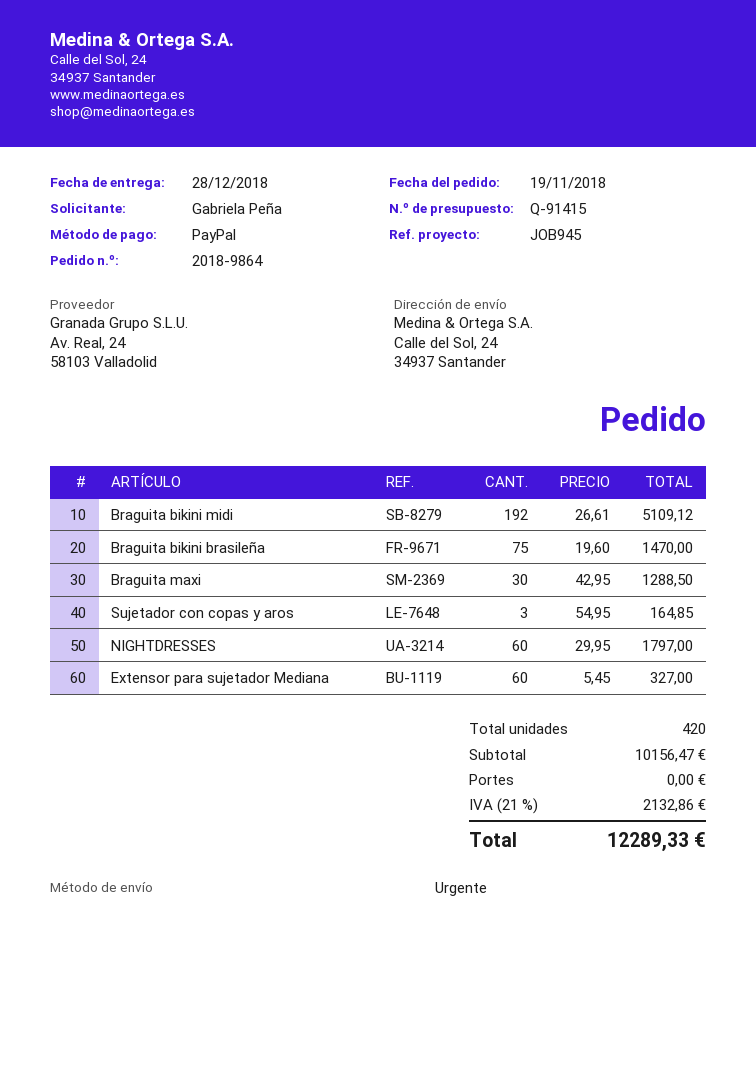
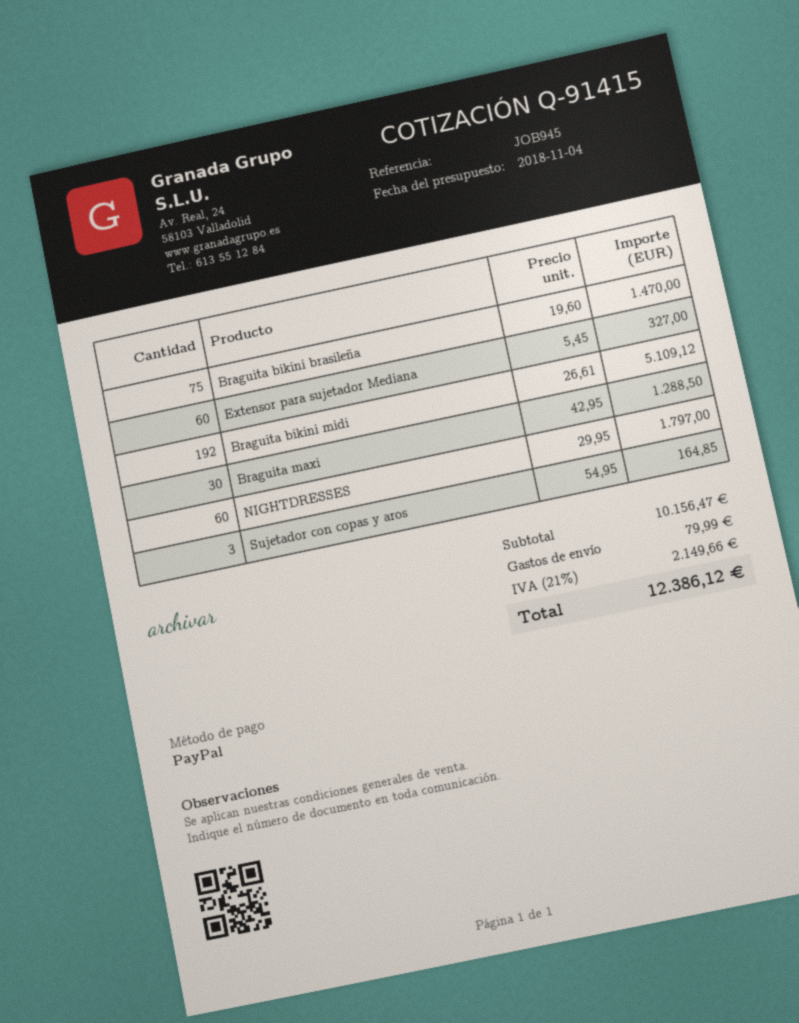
shipping: 0.00 -> 79.99
tax: 21% = 2132.86 -> 21% = 2149.66
total: 12289.33 -> 12386.12

